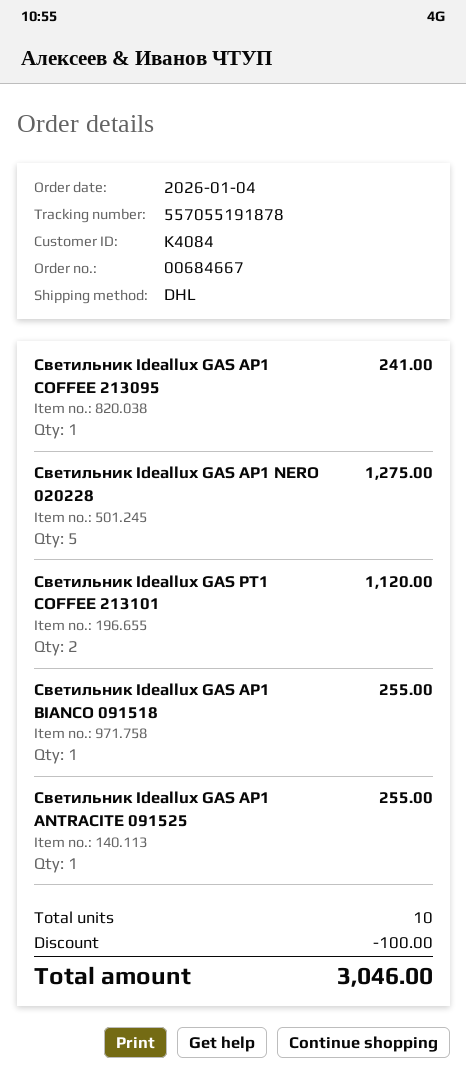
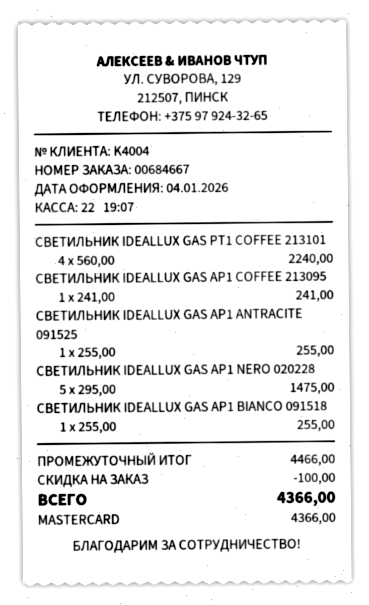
customer number: K4084 -> K4004
Светильник Ideallux GAS AP1 NERO 020228: 5 for 1275.00 -> 5 for 1475.00
Светильник Ideallux GAS PT1 COFFEE 213101: 2 for 1120.00 -> 4 for 2240.00
total: 3046.00 -> 4366.00

